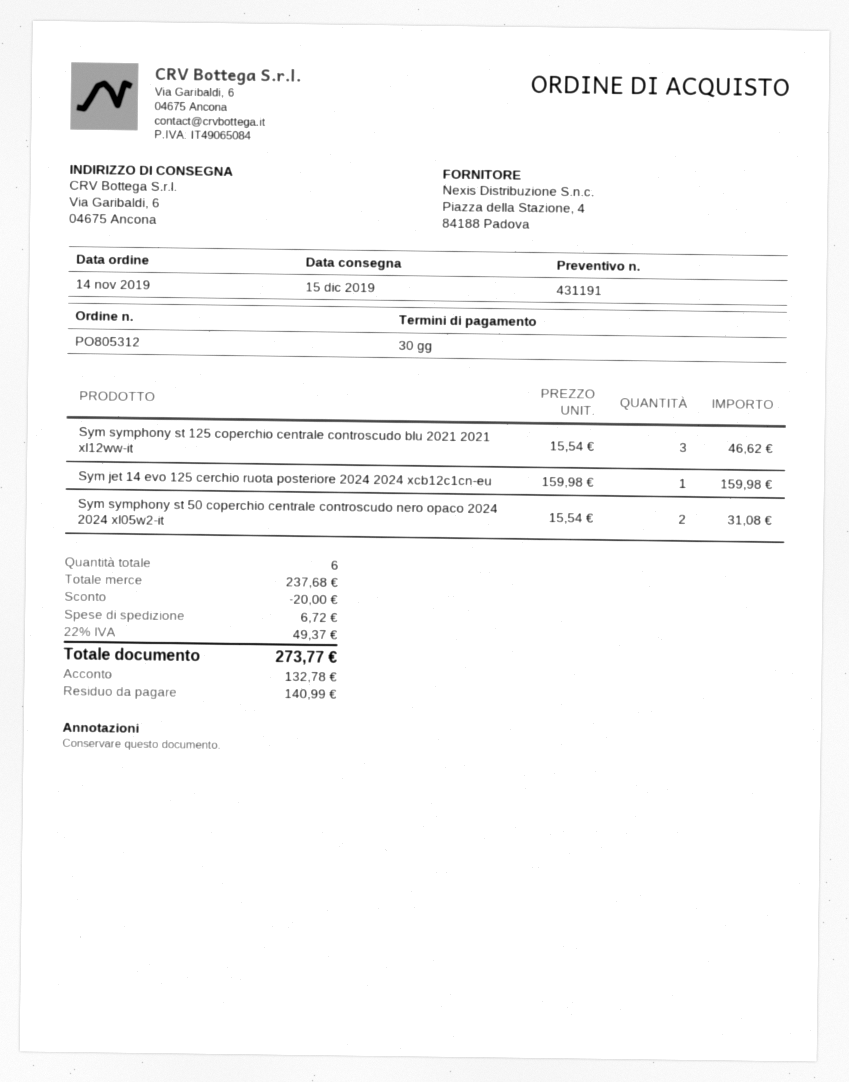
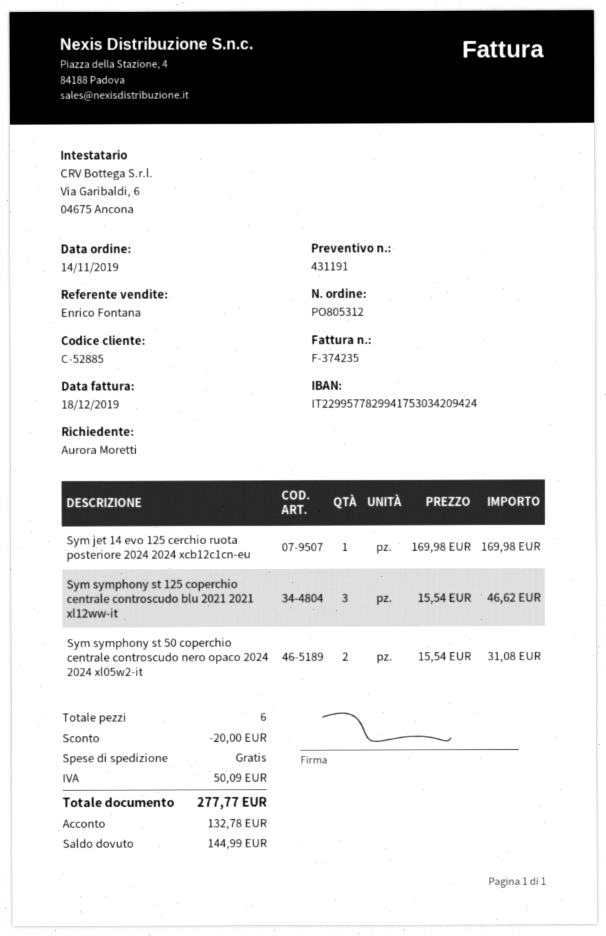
Sym jet 14 evo 125 cerchio ruota posteriore 2024 2024 xcb12c1cn-eu: 1 x 159.98 = 159.98 -> 1 x 169.98 = 169.98
shipping: 6.72 -> 0.00
tax: 49.37 -> 50.09
total: 273.77 -> 277.77
balance: 140.99 -> 144.99

